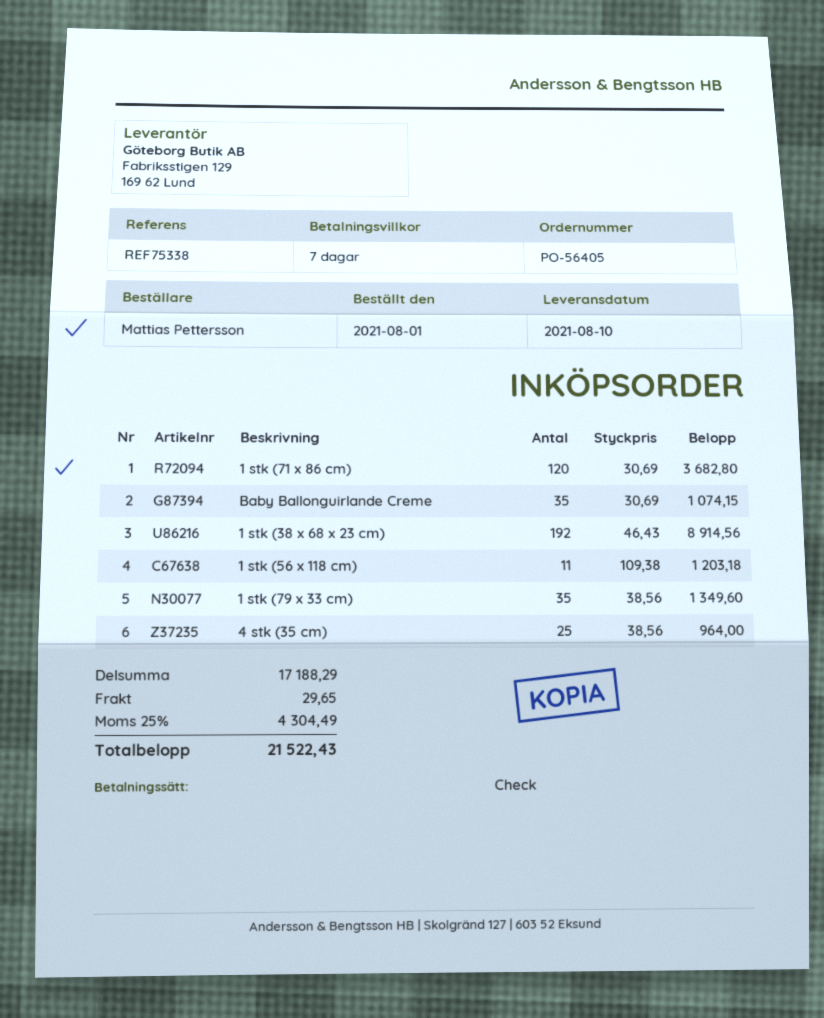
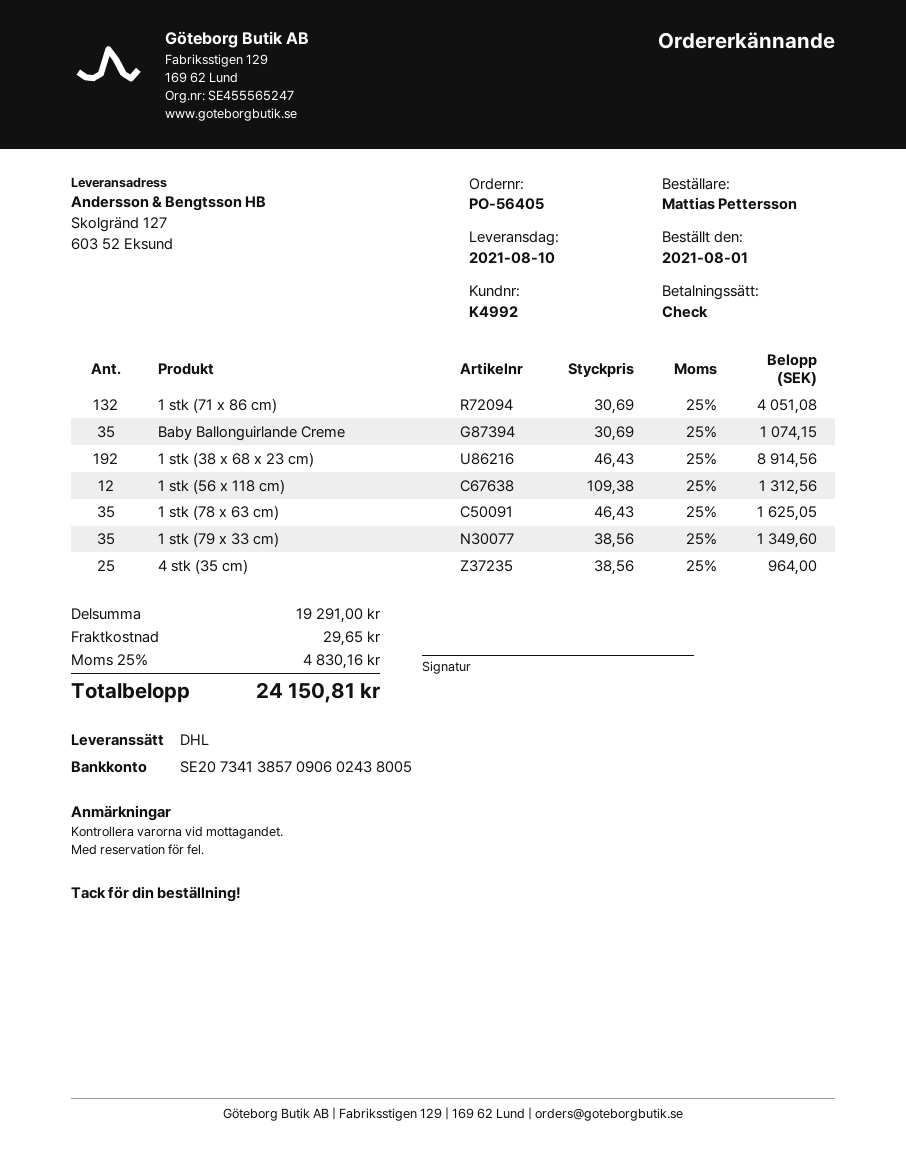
1 stk (71 x 86 cm): 120 x 30.69 = 3682.80 -> 132 x 30.69 = 4051.08
1 stk (56 x 118 cm): 11 x 109.38 = 1203.18 -> 12 x 109.38 = 1312.56
1 stk (78 x 63 cm): none -> 35 x 46.43 = 1625.05
subtotal: 17188.29 -> 19291.00
tax: 25% = 4304.49 -> 25% = 4830.16
total: 21522.43 -> 24150.81

